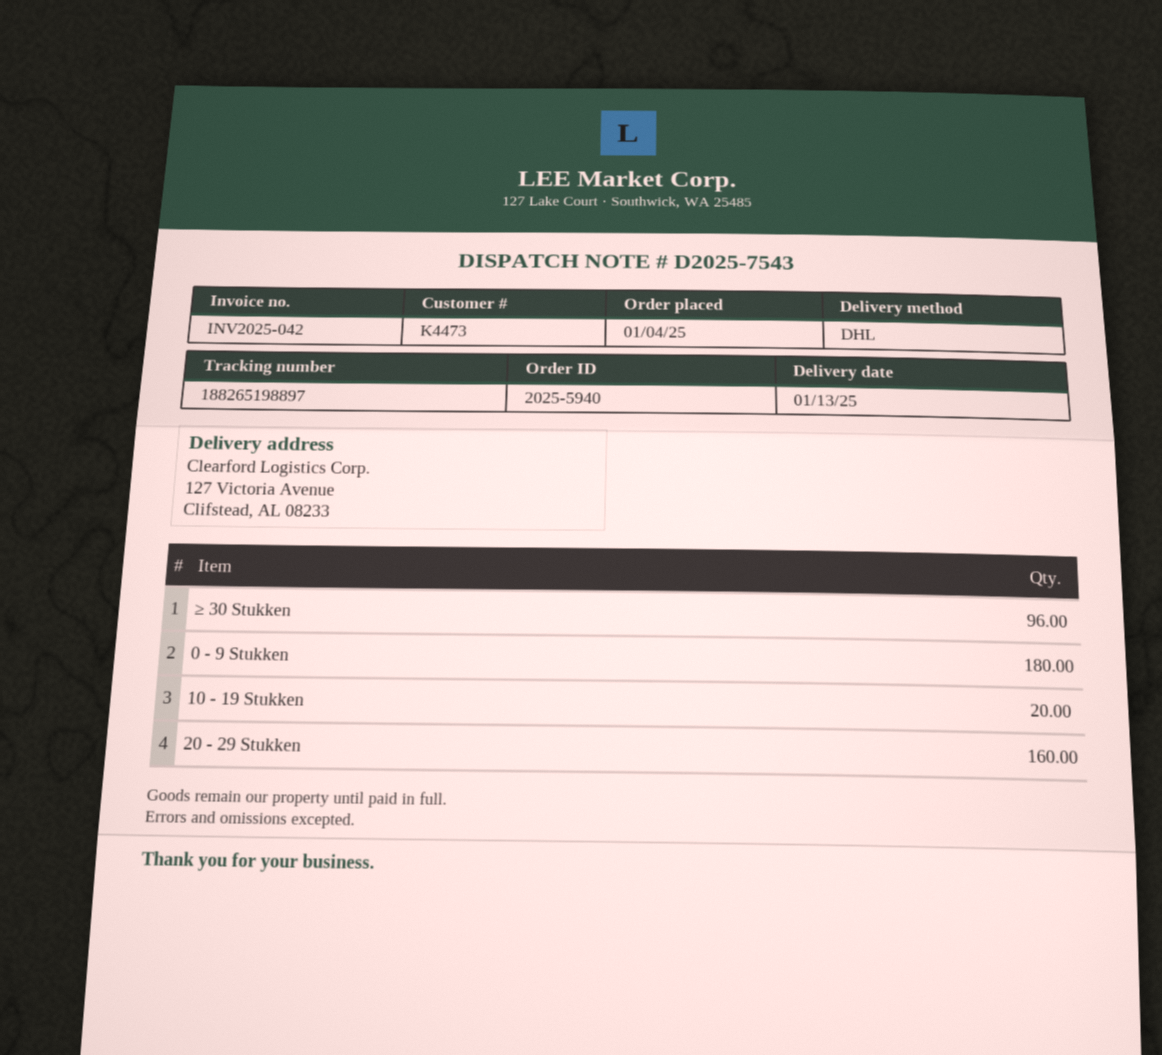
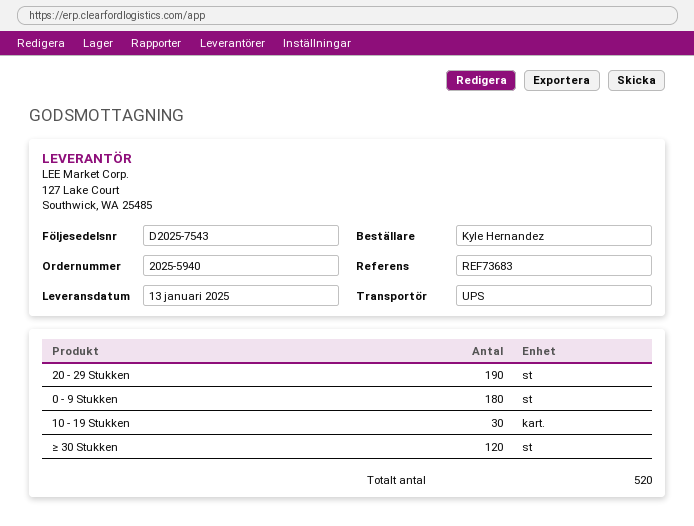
shipping method: DHL -> UPS
≥ 30 Stukken: 96 -> 120
10 - 19 Stukken: 20 -> 30
20 - 29 Stukken: 160 -> 190

